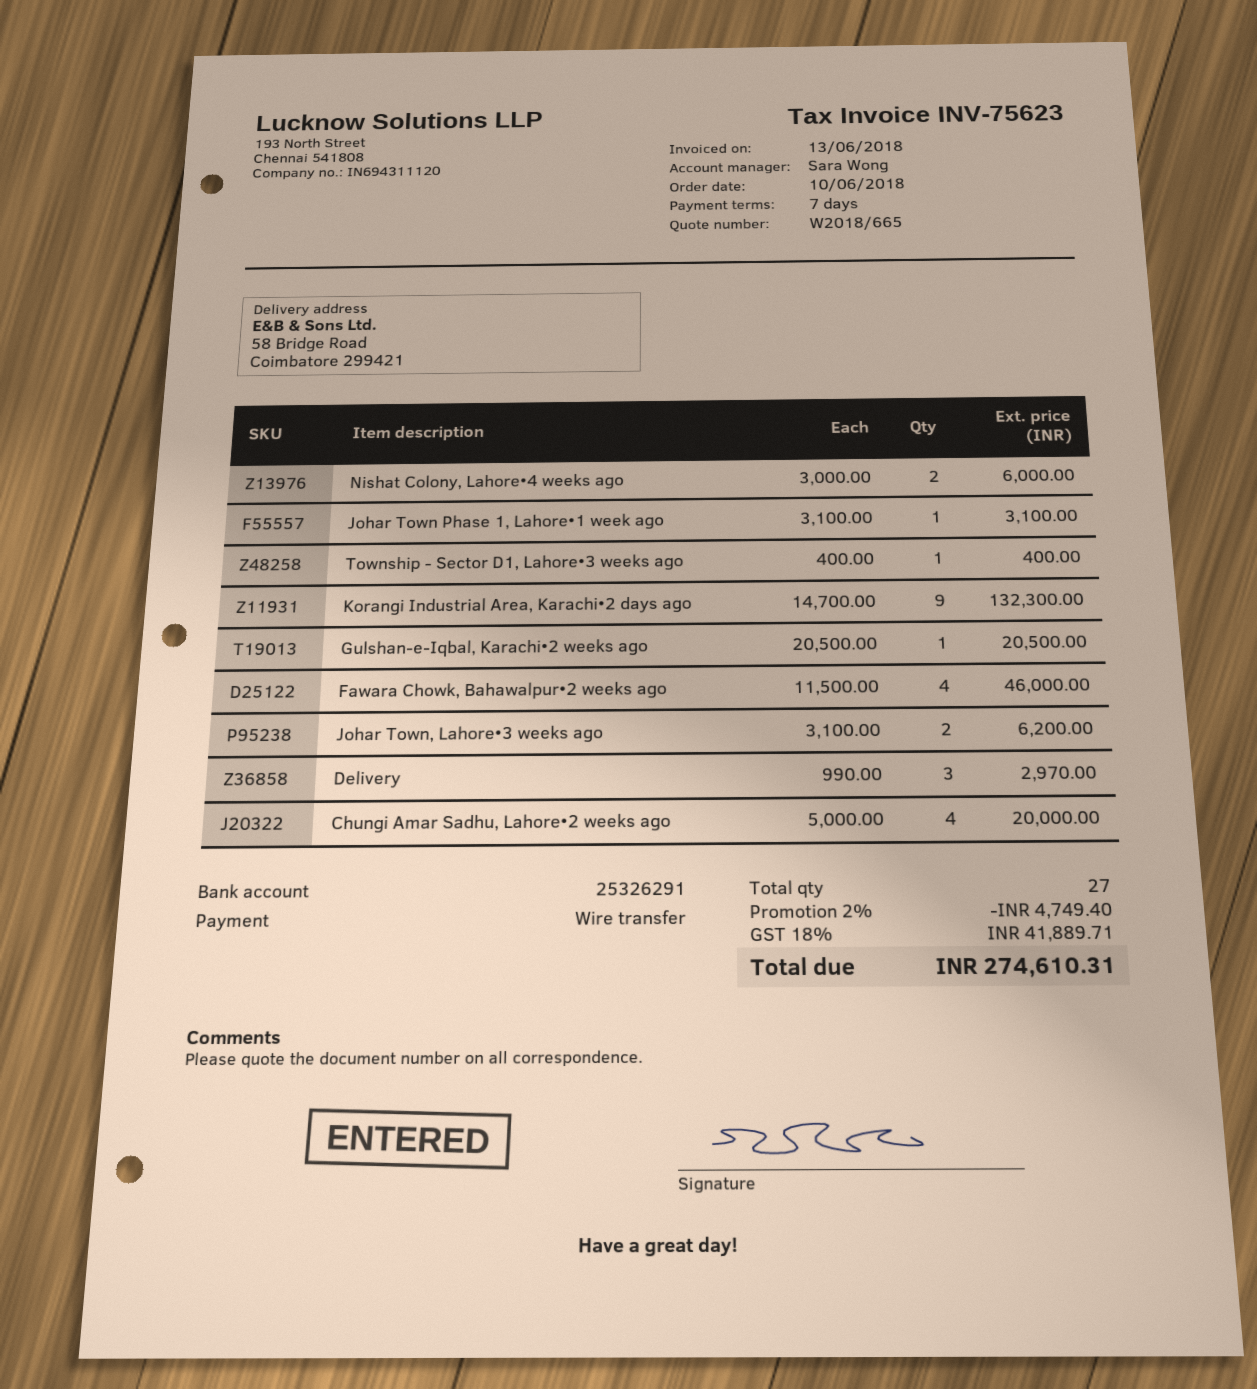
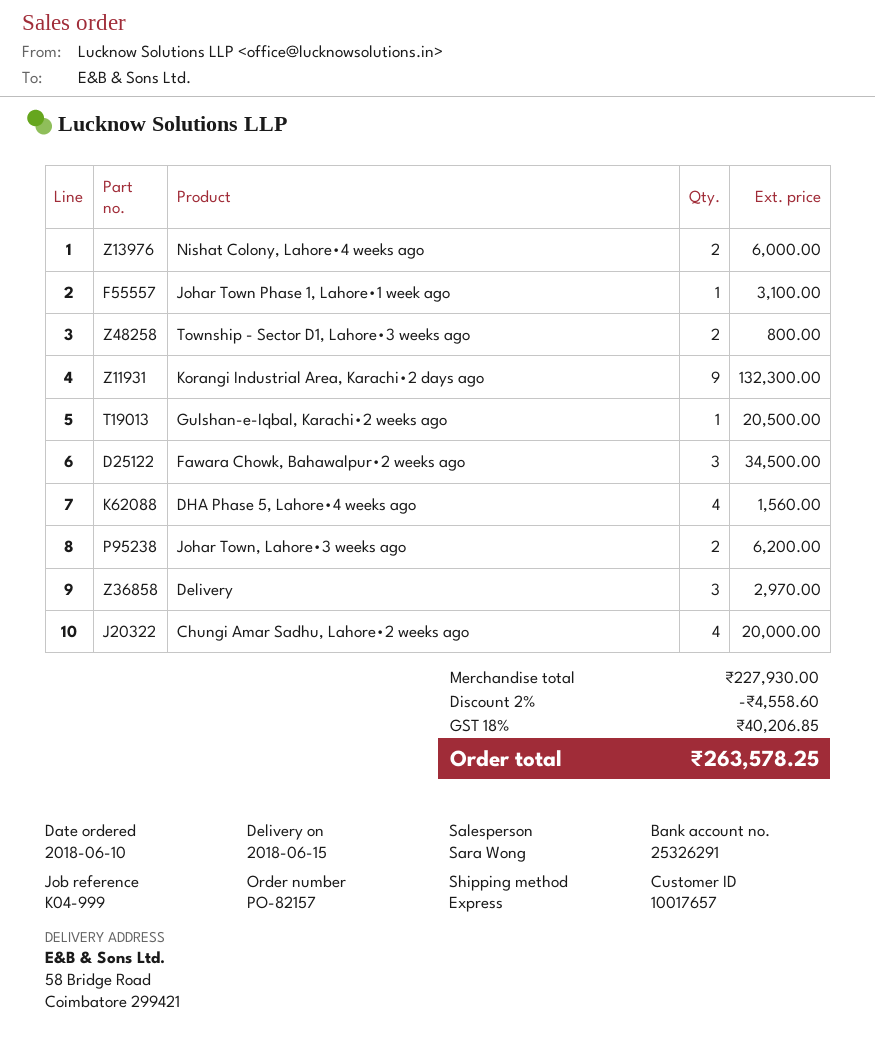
Township - Sector D1, Lahore•3 weeks ago: 1 for 400.00 -> 2 for 800.00
Fawara Chowk, Bahawalpur•2 weeks ago: 4 for 46000.00 -> 3 for 34500.00
DHA Phase 5, Lahore•4 weeks ago: none -> 4 for 1560.00
discount: 2% = 4749.40 -> 2% = 4558.60
tax: 18% = 41889.71 -> 18% = 40206.85
total: 274610.31 -> 263578.25

